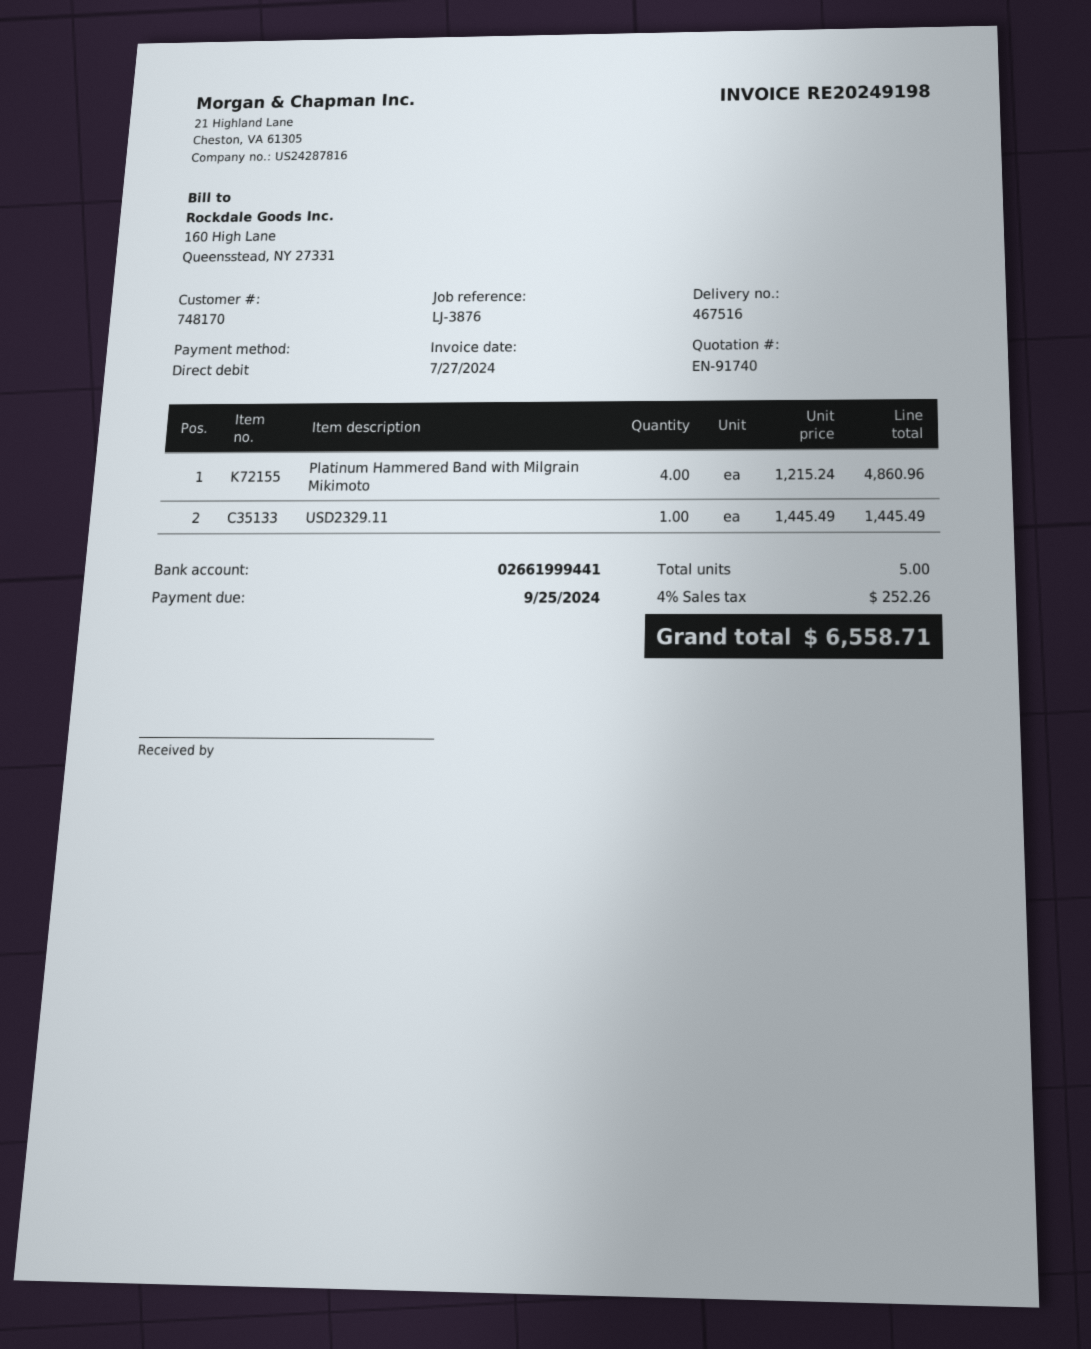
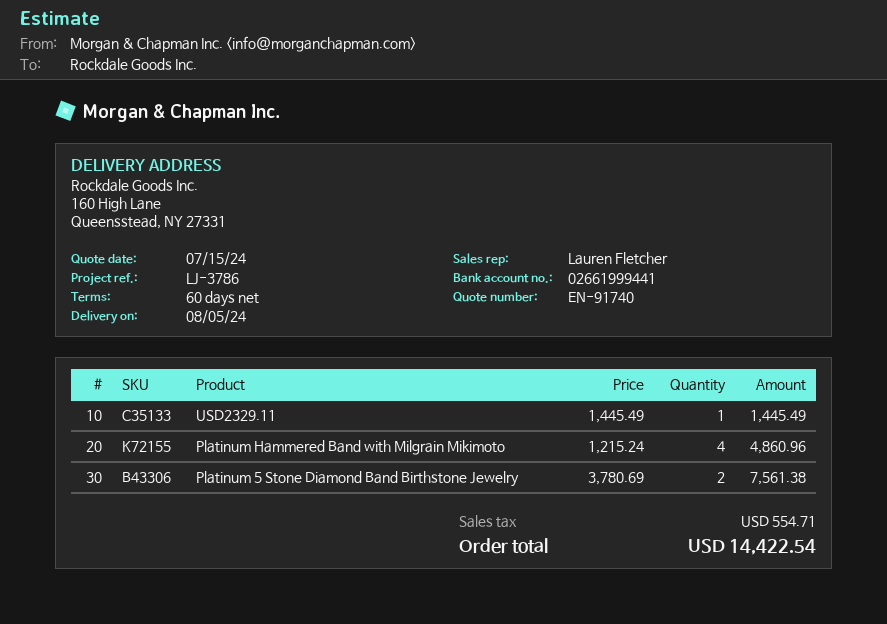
reference: LJ-3876 -> LJ-3786
Platinum 5 Stone Diamond Band Birthstone Jewelry: none -> 2 x 3780.69 = 7561.38
tax: 252.26 -> 554.71
total: 6558.71 -> 14422.54

